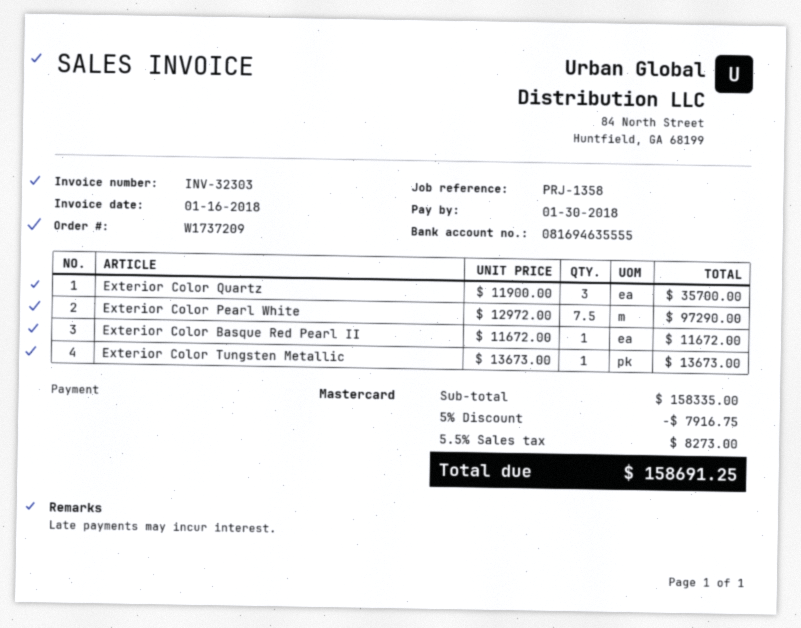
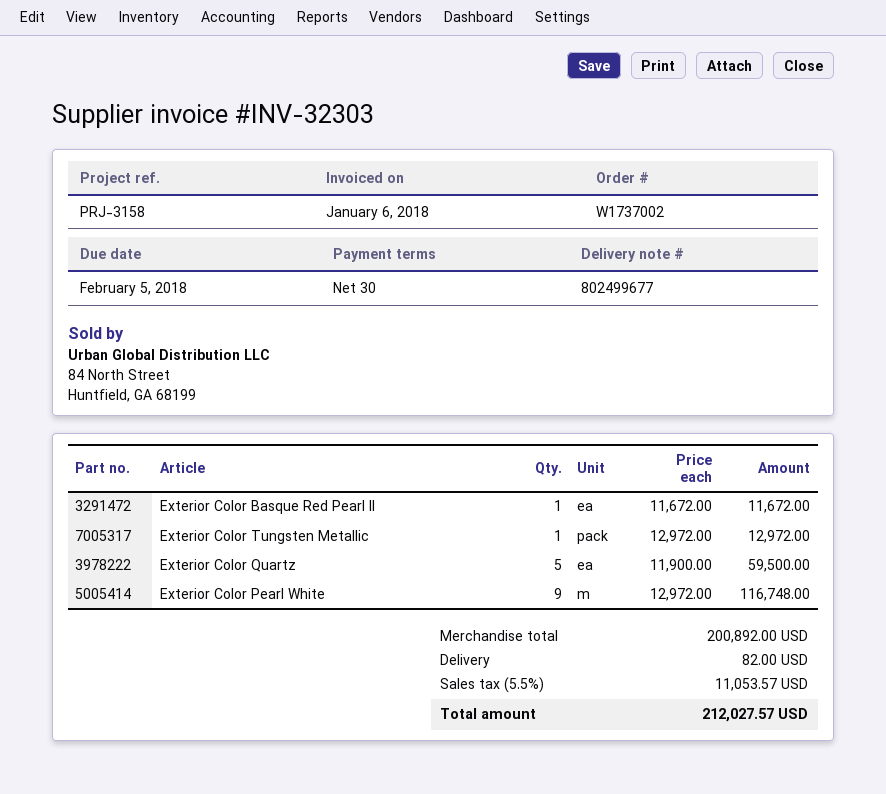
order number: W1737209 -> W1737002
invoice date: 2018-01-16 -> 2018-01-06
due date: 2018-01-30 -> 2018-02-05
reference: PRJ-1358 -> PRJ-3158
Exterior Color Quartz: 3 x 11900.00 = 35700.00 -> 5 x 11900.00 = 59500.00
Exterior Color Pearl White: 7.5 x 12972.00 = 97290.00 -> 9 x 12972.00 = 116748.00
Exterior Color Tungsten Metallic: 1 x 13673.00 = 13673.00 -> 1 x 12972.00 = 12972.00
subtotal: 158335.00 -> 200892.00
discount: 5% = 7916.75 -> none
shipping: none -> 82.00
tax: 5.5% = 8273.00 -> 5.5% = 11053.57
total: 158691.25 -> 212027.57

